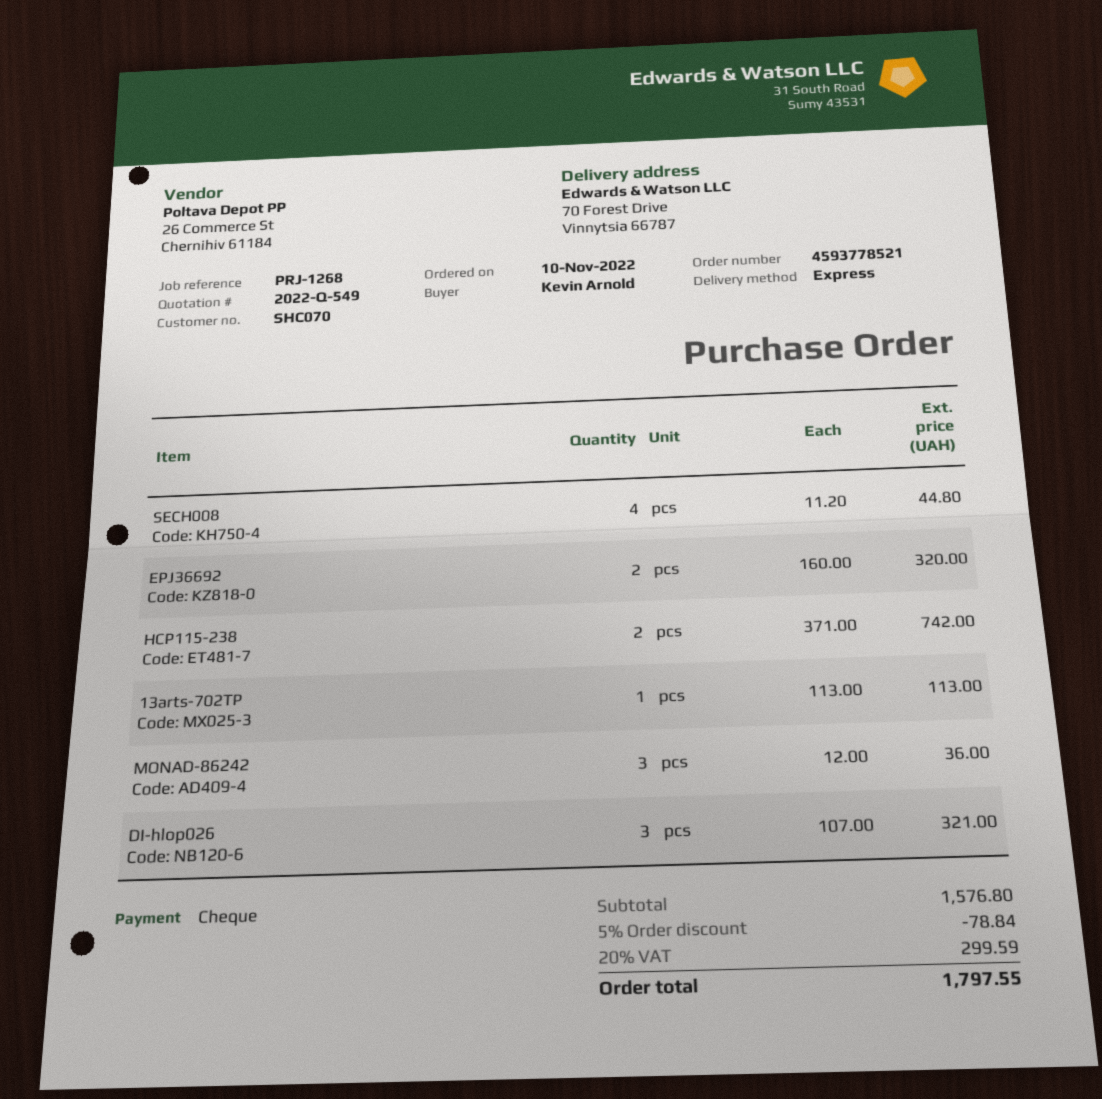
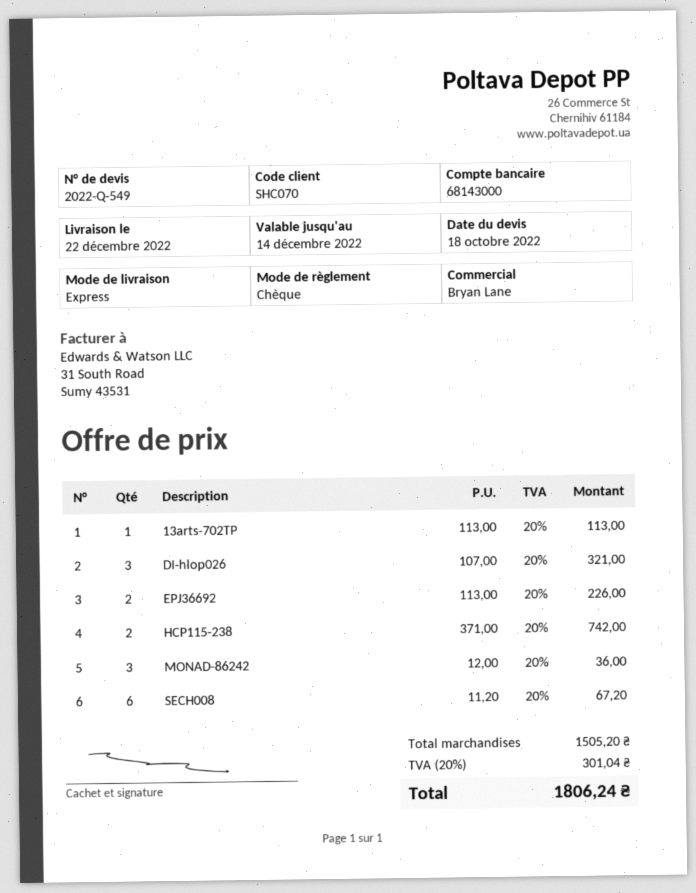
SECH008: 4 x 11.20 = 44.80 -> 6 x 11.20 = 67.20
EPJ36692: 2 x 160.00 = 320.00 -> 2 x 113.00 = 226.00
subtotal: 1576.80 -> 1505.20
discount: 5% = 78.84 -> none
tax: 20% = 299.59 -> 20% = 301.04
total: 1797.55 -> 1806.24

